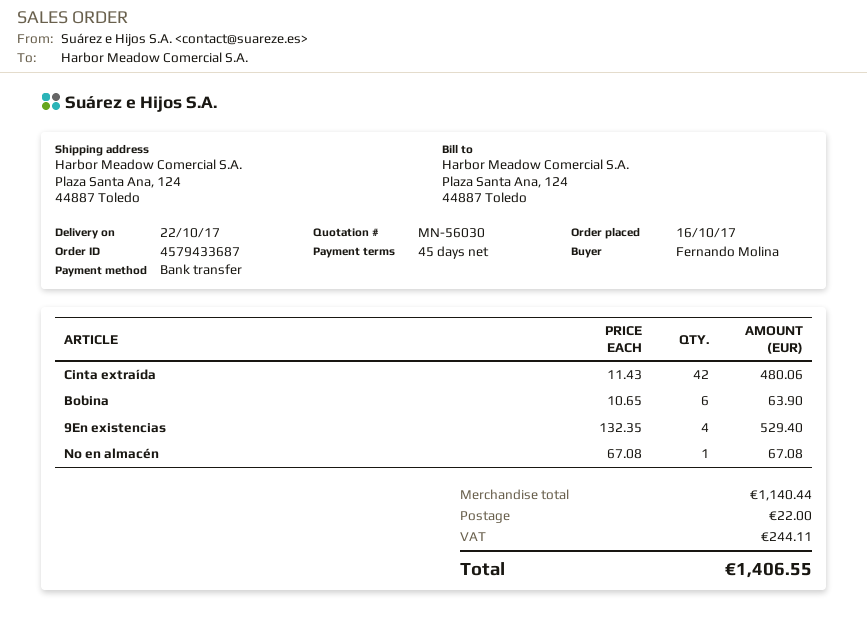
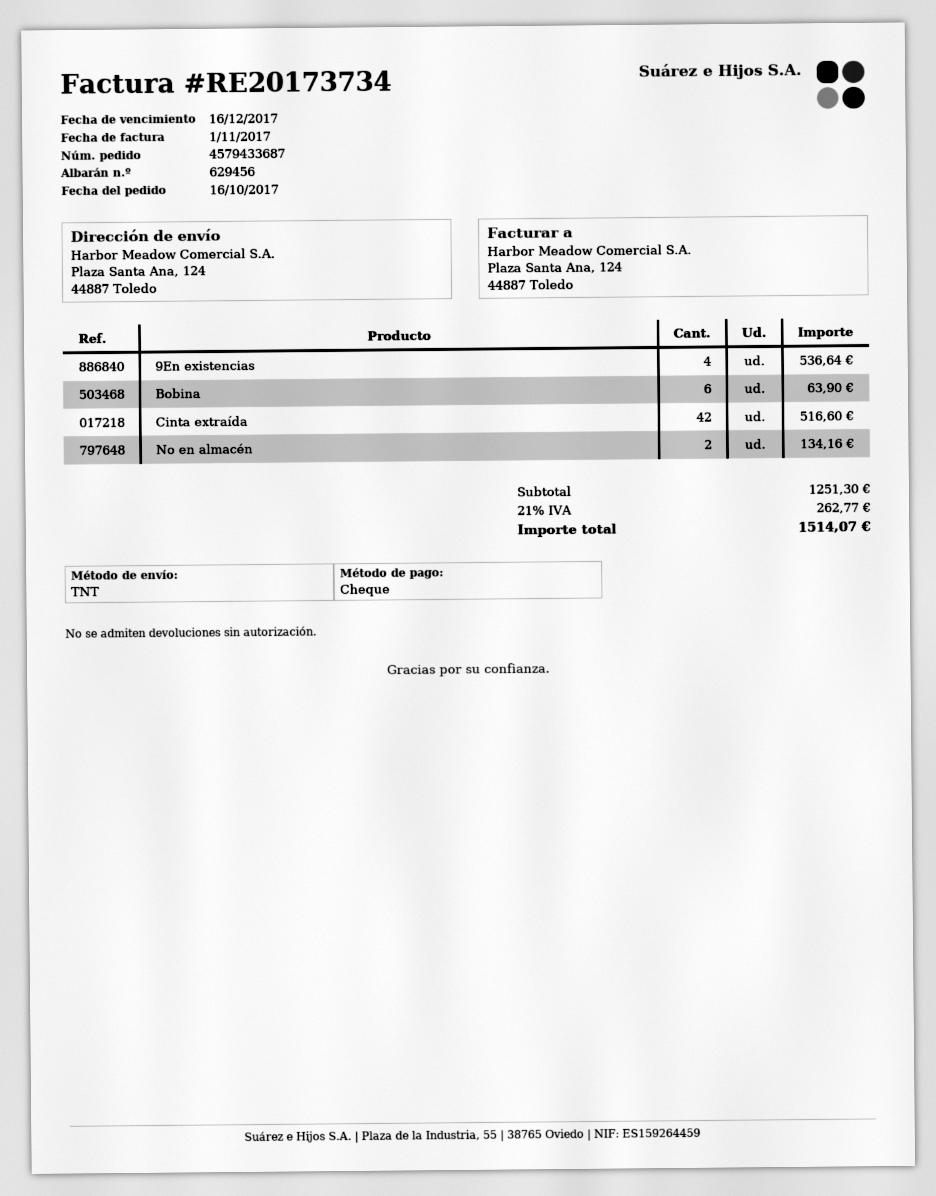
payment method: bank transfer -> cheque
Cinta extraída: 42 for 480.06 -> 42 for 516.60
9En existencias: 4 for 529.40 -> 4 for 536.64
No en almacén: 1 for 67.08 -> 2 for 134.16
subtotal: 1140.44 -> 1251.30
shipping: 22.00 -> none
tax: 244.11 -> 262.77
total: 1406.55 -> 1514.07

